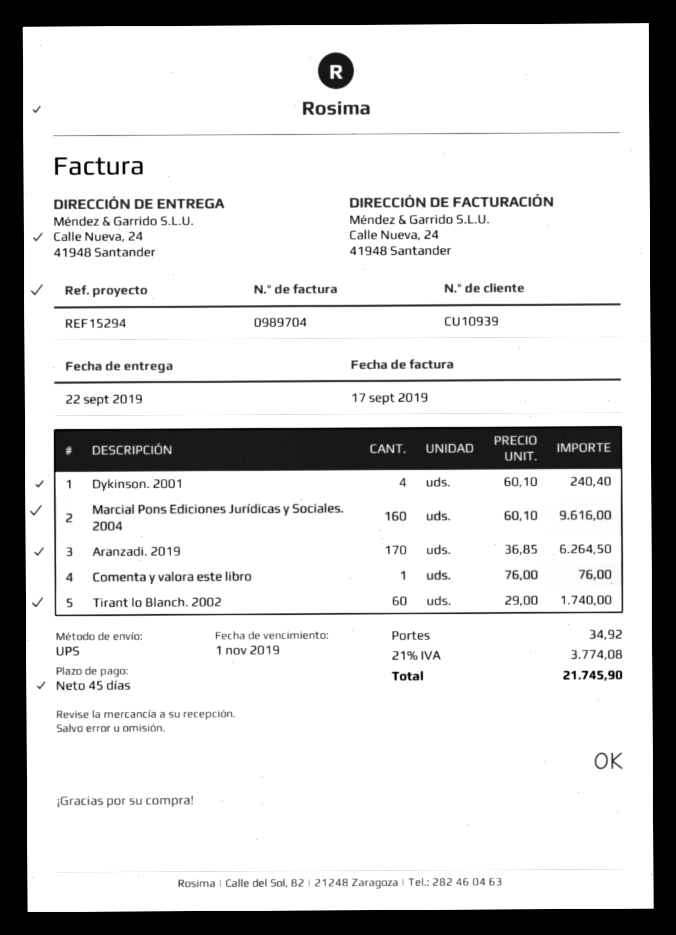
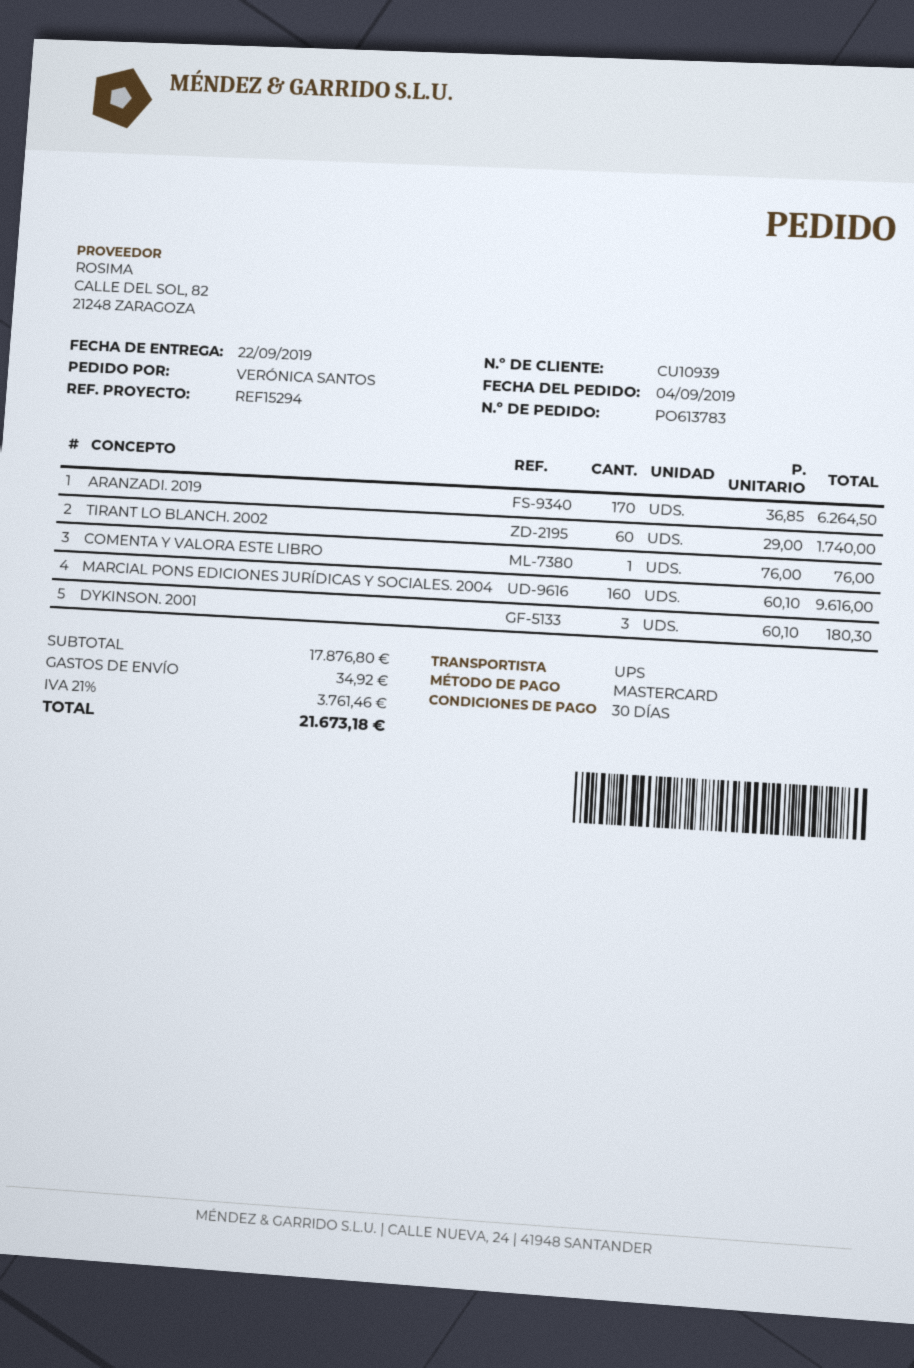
payment terms: 45 days -> 30 days
Dykinson. 2001: 4 x 60.10 = 240.40 -> 3 x 60.10 = 180.30
tax: 21% = 3774.08 -> 21% = 3761.46
total: 21745.90 -> 21673.18

